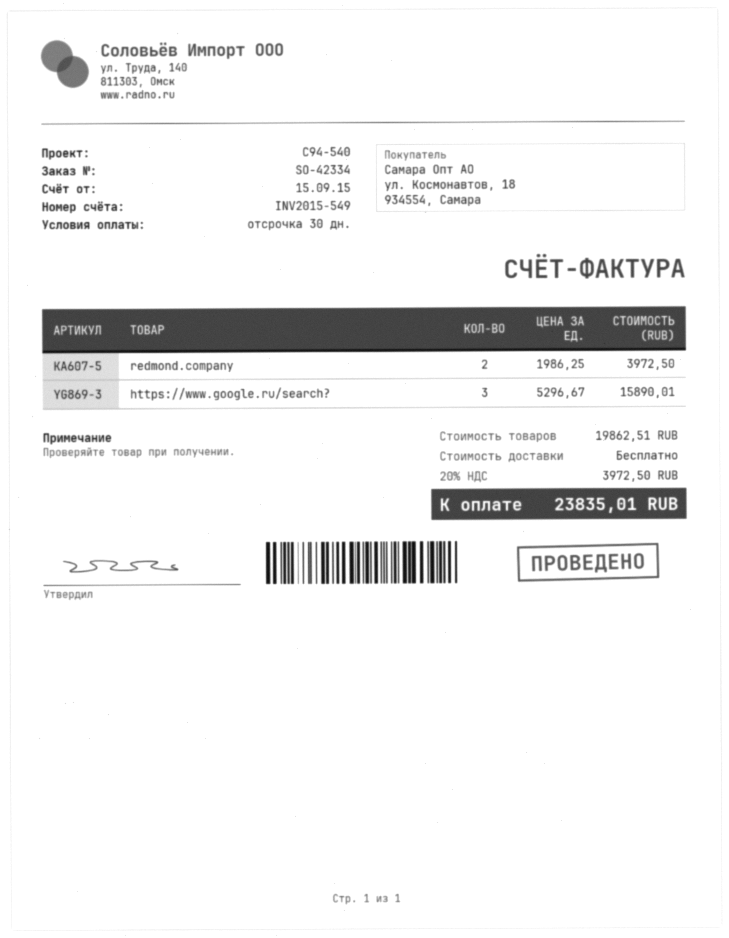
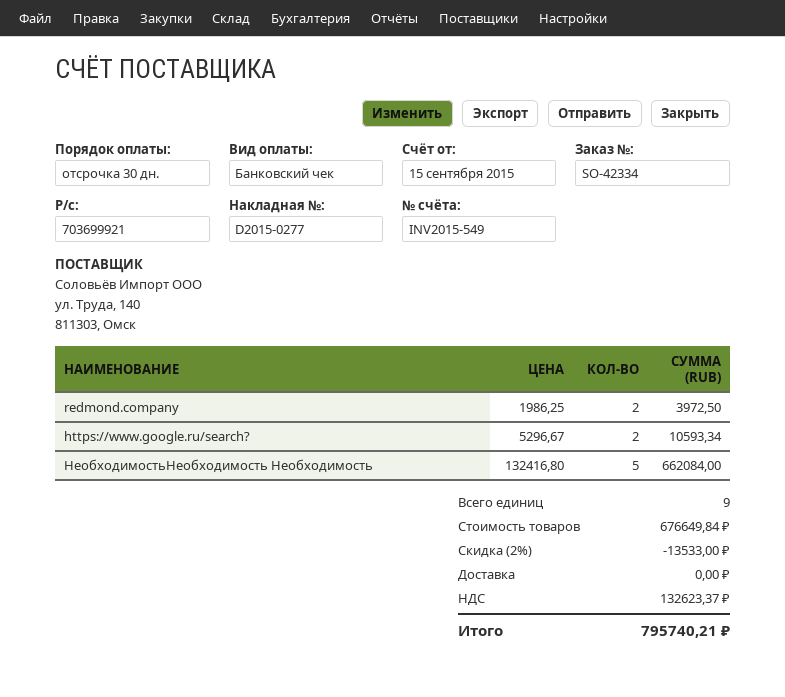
https://www.google.ru/search?: 3 x 5296.67 = 15890.01 -> 2 x 5296.67 = 10593.34
НеобходимостьНеобходимость Необходимость: none -> 5 x 132416.80 = 662084.00
subtotal: 19862.51 -> 676649.84
discount: none -> 2% = 13533.00
tax: 3972.50 -> 132623.37
total: 23835.01 -> 795740.21

